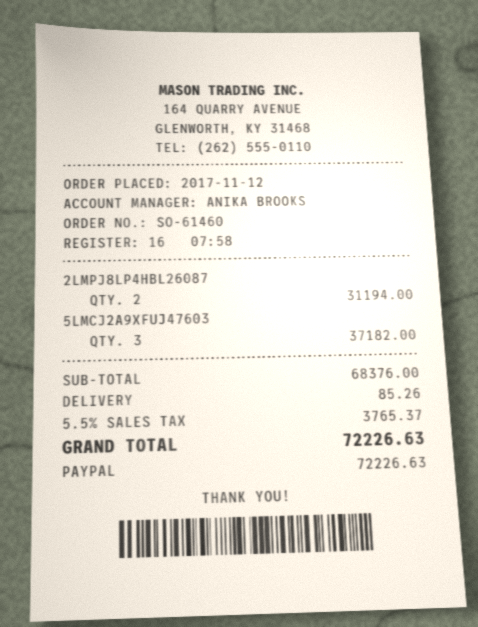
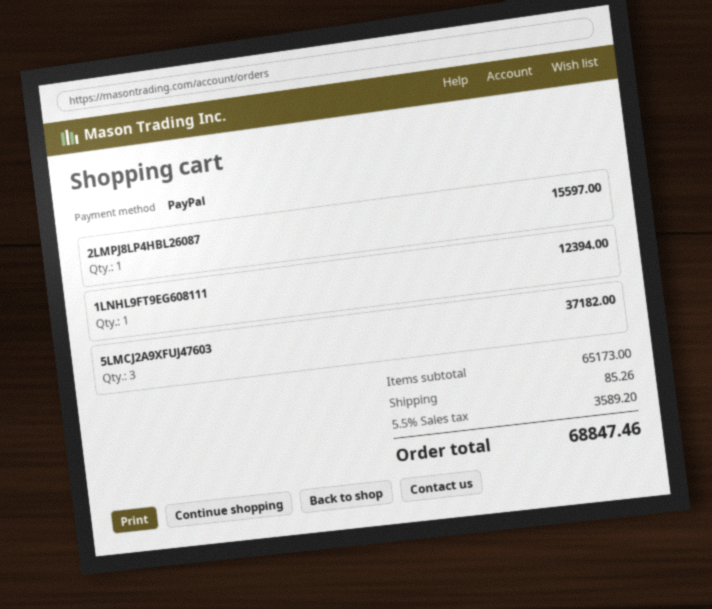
2LMPJ8LP4HBL26087: 2 for 31194.00 -> 1 for 15597.00
1LNHL9FT9EG608111: none -> 1 for 12394.00
subtotal: 68376.00 -> 65173.00
tax: 5.5% = 3765.37 -> 5.5% = 3589.20
total: 72226.63 -> 68847.46

